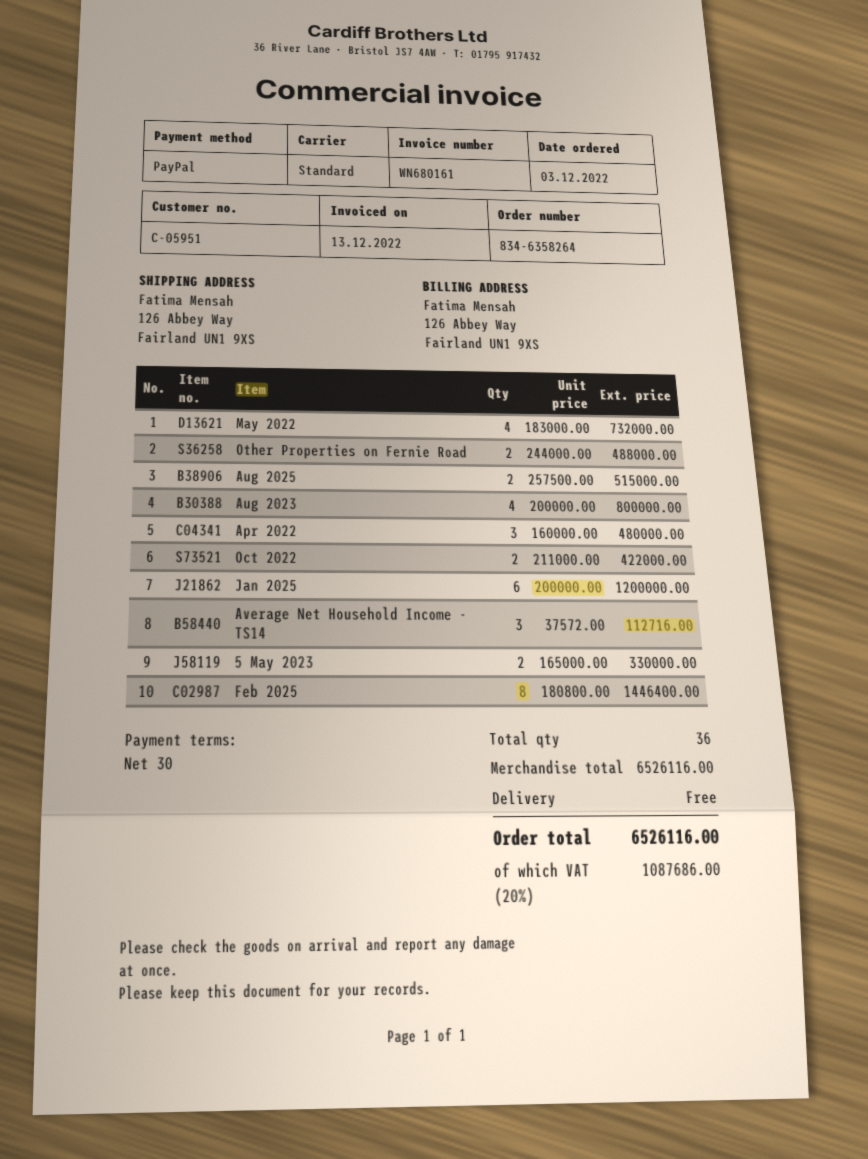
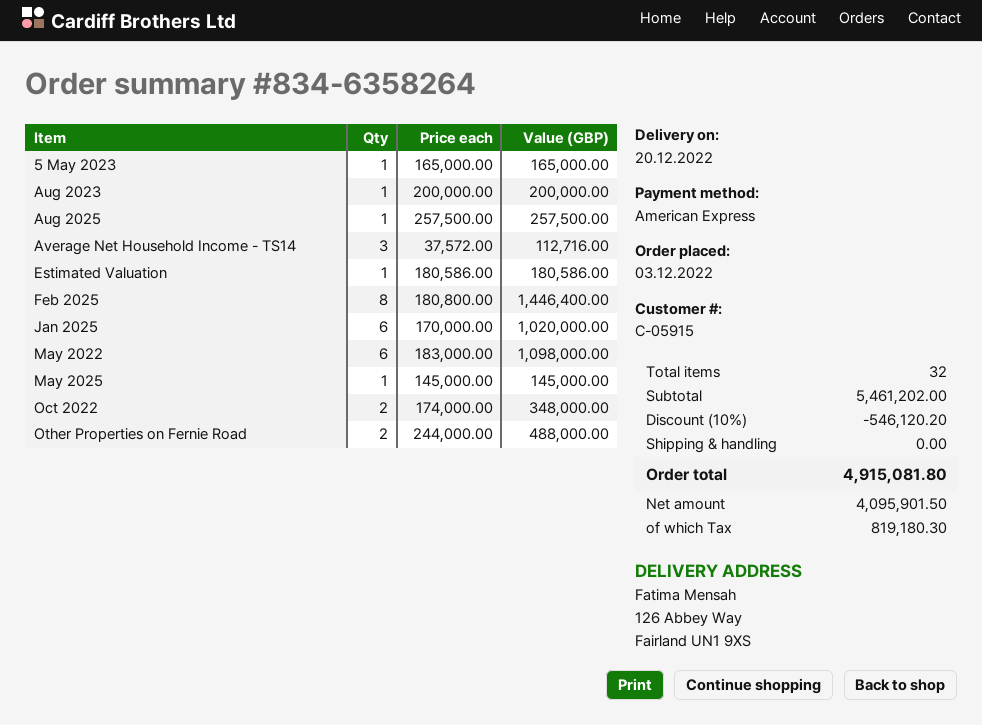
customer number: C-05951 -> C-05915
payment method: PayPal -> American Express
May 2022: 4 x 183000.00 = 732000.00 -> 6 x 183000.00 = 1098000.00
Aug 2025: 2 x 257500.00 = 515000.00 -> 1 x 257500.00 = 257500.00
Aug 2023: 4 x 200000.00 = 800000.00 -> 1 x 200000.00 = 200000.00
Apr 2022: 3 x 160000.00 = 480000.00 -> none
Oct 2022: 2 x 211000.00 = 422000.00 -> 2 x 174000.00 = 348000.00
Jan 2025: 6 x 200000.00 = 1200000.00 -> 6 x 170000.00 = 1020000.00
5 May 2023: 2 x 165000.00 = 330000.00 -> 1 x 165000.00 = 165000.00
Estimated Valuation: none -> 1 x 180586.00 = 180586.00
May 2025: none -> 1 x 145000.00 = 145000.00
total quantity: 36 -> 32
subtotal: 6526116.00 -> 5461202.00
discount: none -> 10% = 546120.20
tax: 1087686.00 -> 819180.30
total: 6526116.00 -> 4915081.80

